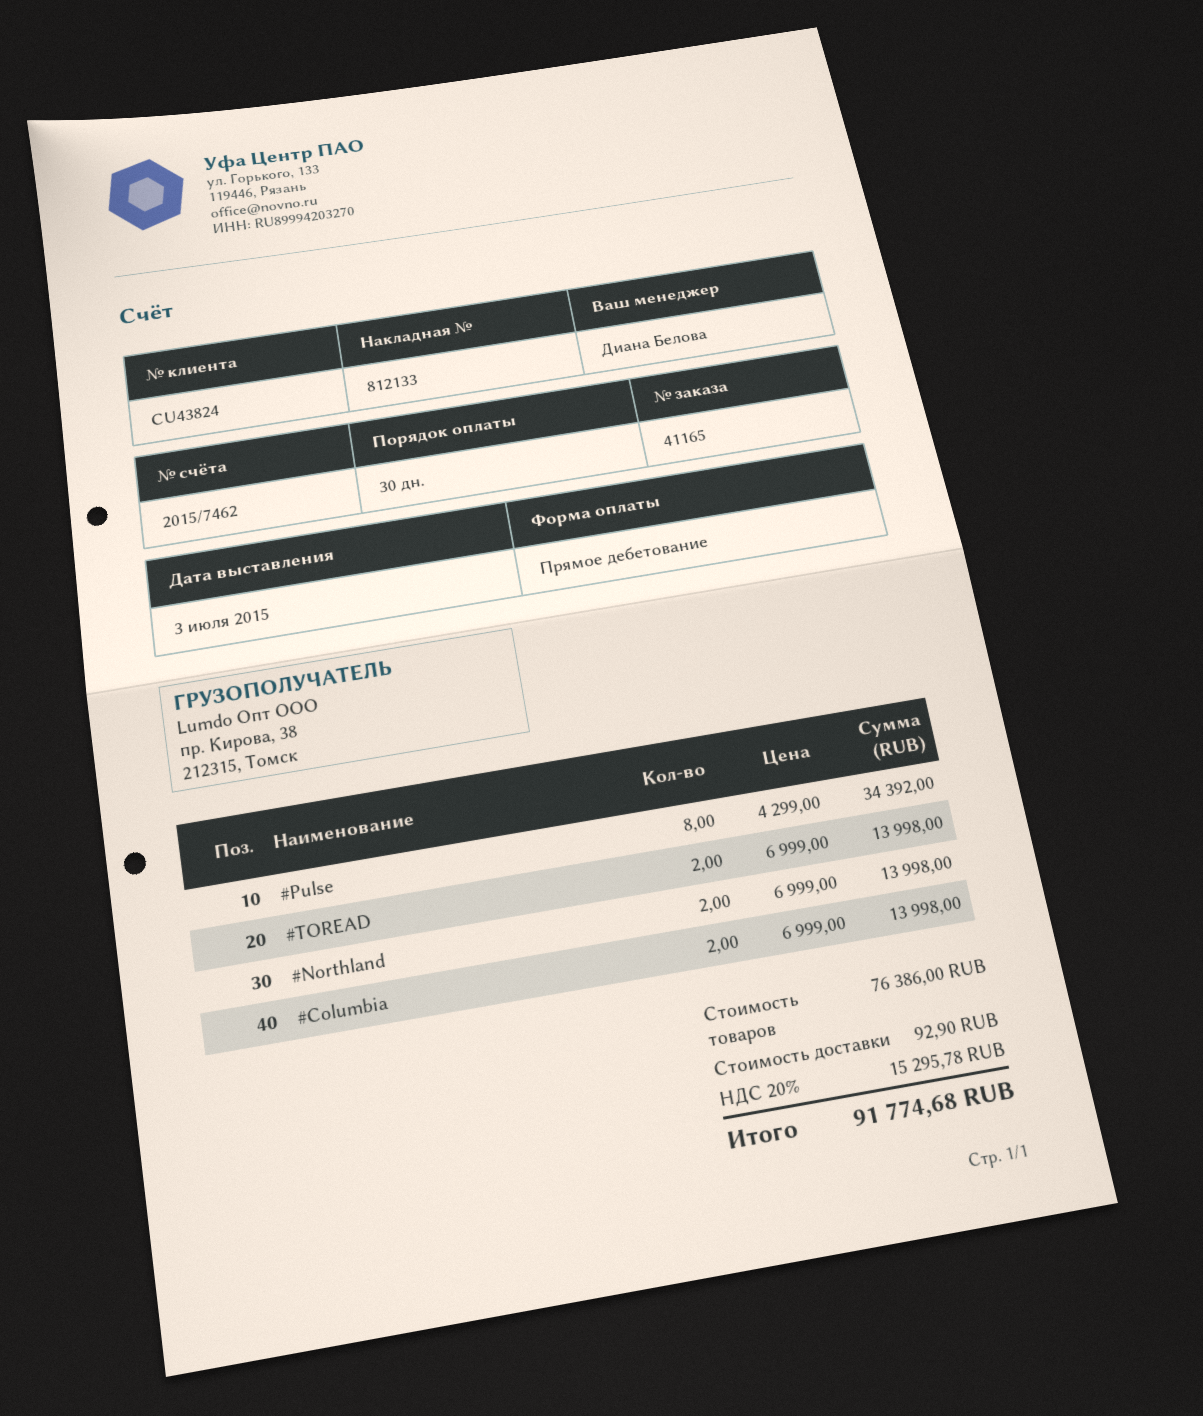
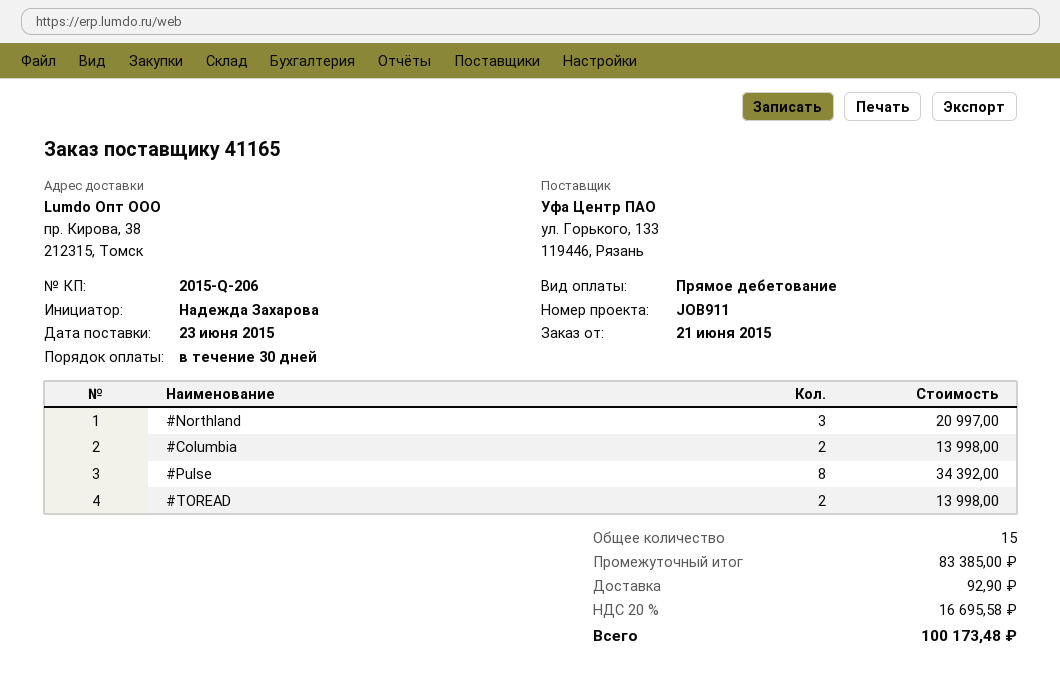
#Northland: 2 for 13998.00 -> 3 for 20997.00
subtotal: 76386.00 -> 83385.00
tax: 20% = 15295.78 -> 20% = 16695.58
total: 91774.68 -> 100173.48

